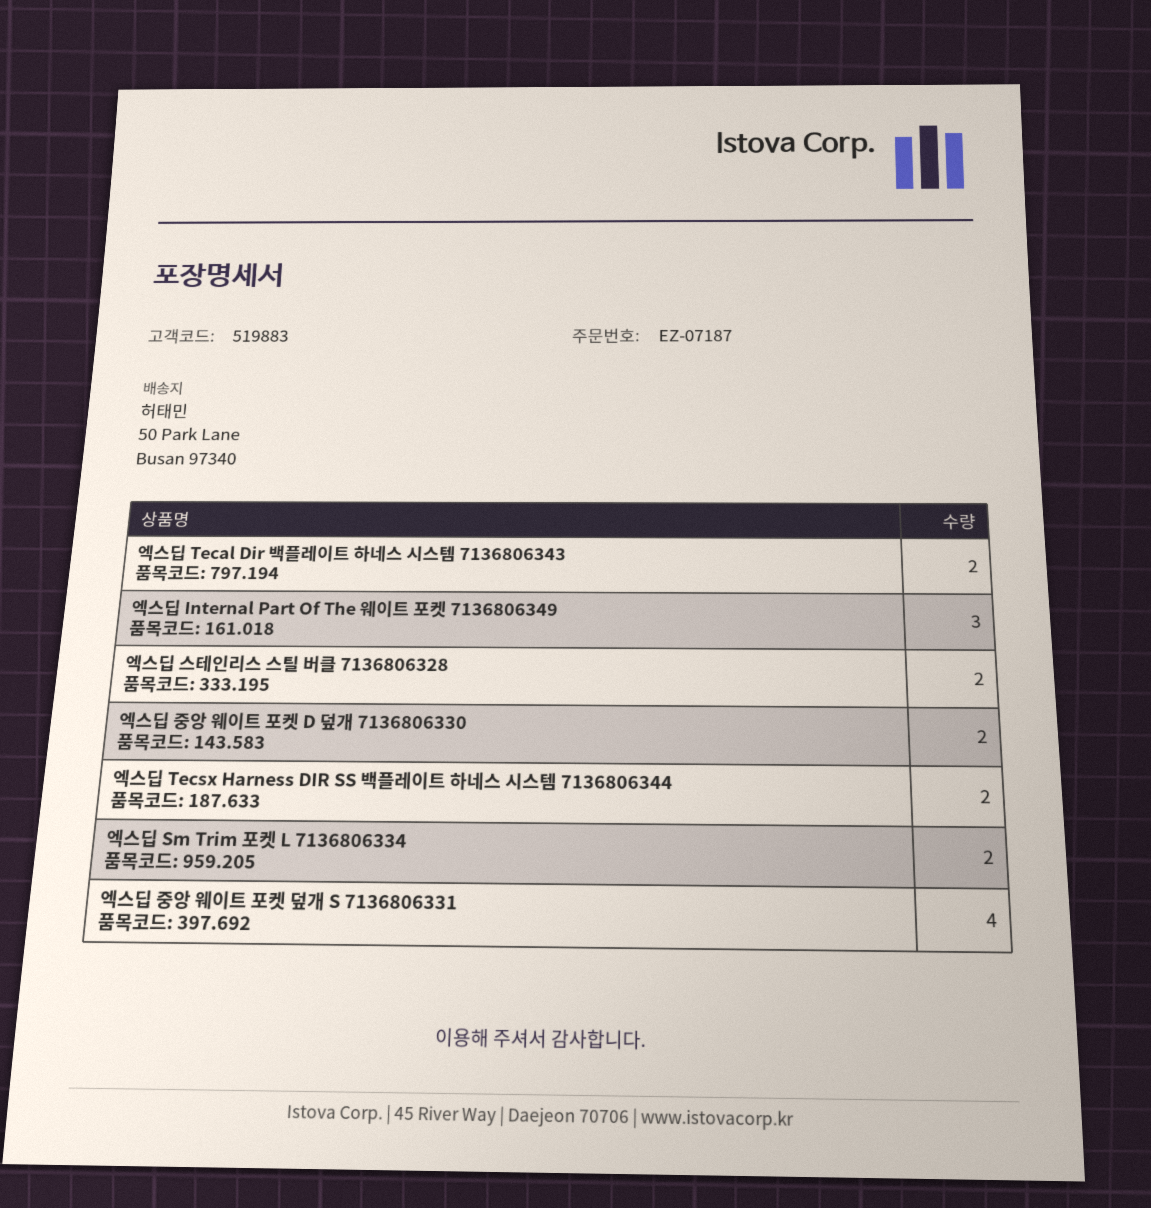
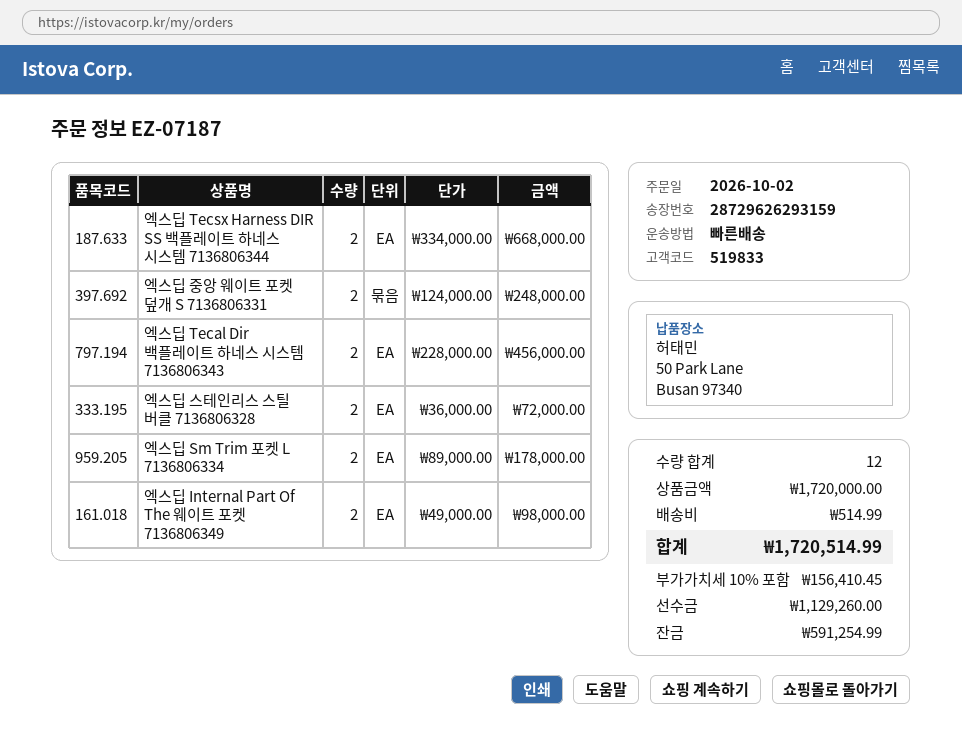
customer number: 519883 -> 519833
엑스딥 Internal Part Of The 웨이트 포켓 7136806349: 3 -> 2
엑스딥 중앙 웨이트 포켓 D 덮개 7136806330: 2 -> none
엑스딥 중앙 웨이트 포켓 덮개 S 7136806331: 4 -> 2

